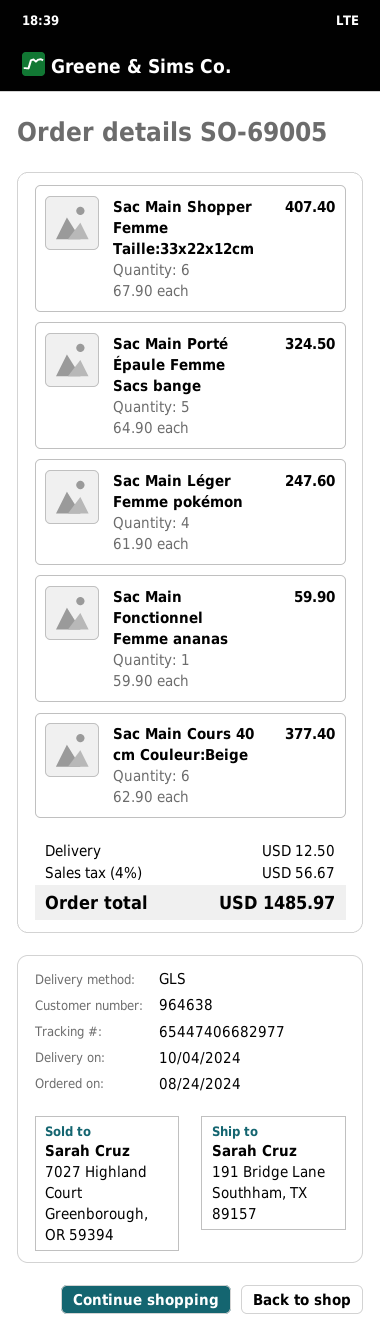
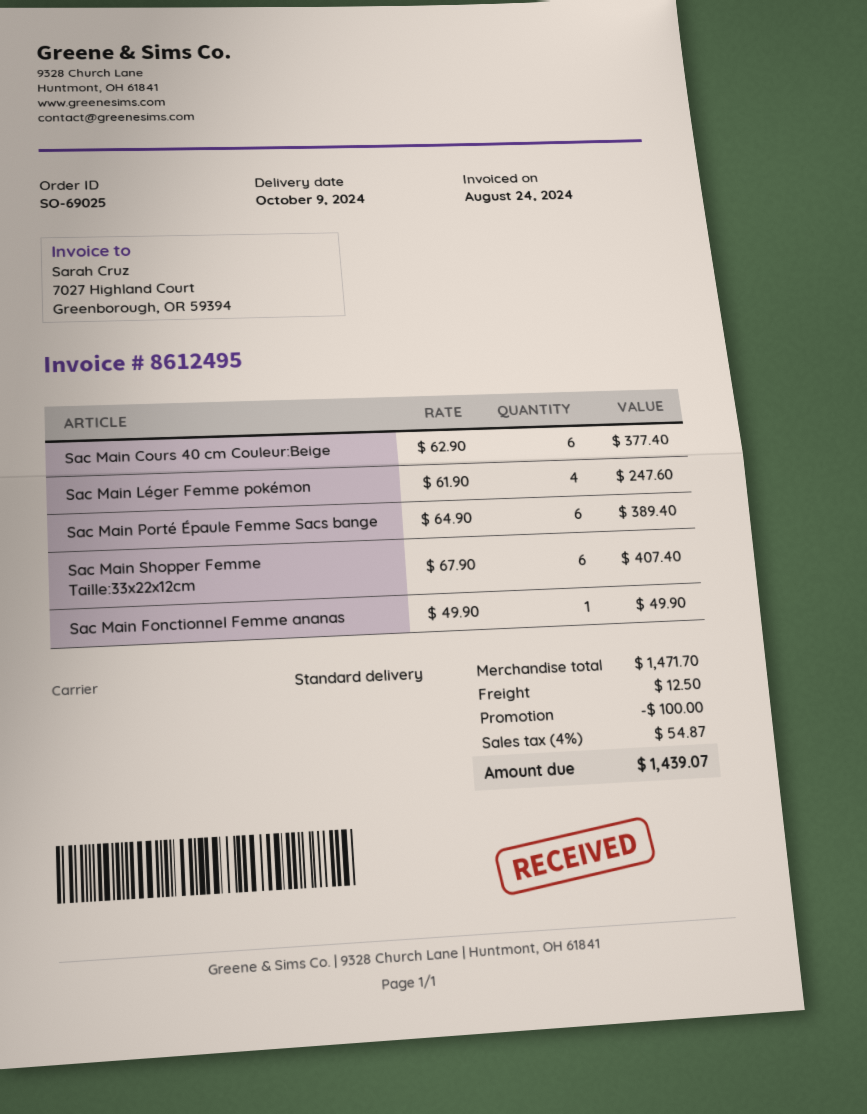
order number: SO-69005 -> SO-69025
delivery date: 2024-10-04 -> 2024-10-09
shipping method: GLS -> standard
Sac Main Porté Épaule Femme Sacs bange: 5 x 64.90 = 324.50 -> 6 x 64.90 = 389.40
Sac Main Fonctionnel Femme ananas: 1 x 59.90 = 59.90 -> 1 x 49.90 = 49.90
discount: none -> 100.00
tax: 4% = 56.67 -> 4% = 54.87
total: 1485.97 -> 1439.07

